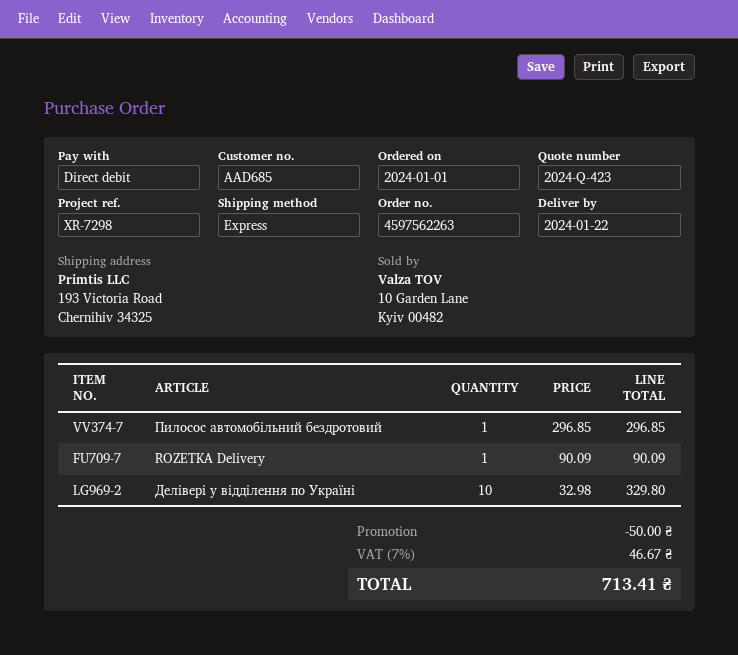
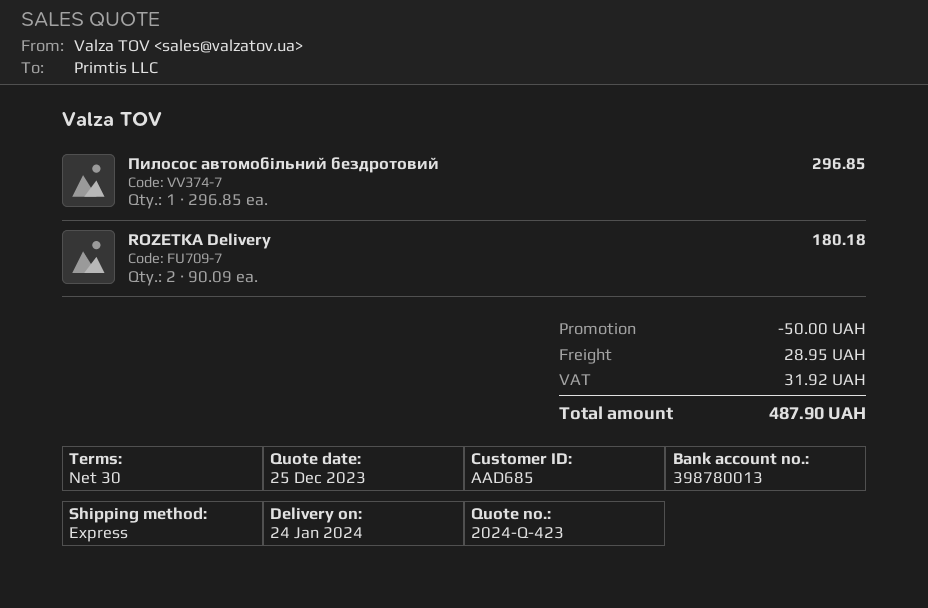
delivery date: 2024-01-22 -> 2024-01-24
ROZETKA Delivery: 1 x 90.09 = 90.09 -> 2 x 90.09 = 180.18
Делівері у відділення по Україні: 10 x 32.98 = 329.80 -> none
shipping: none -> 28.95
tax: 46.67 -> 31.92
total: 713.41 -> 487.90

